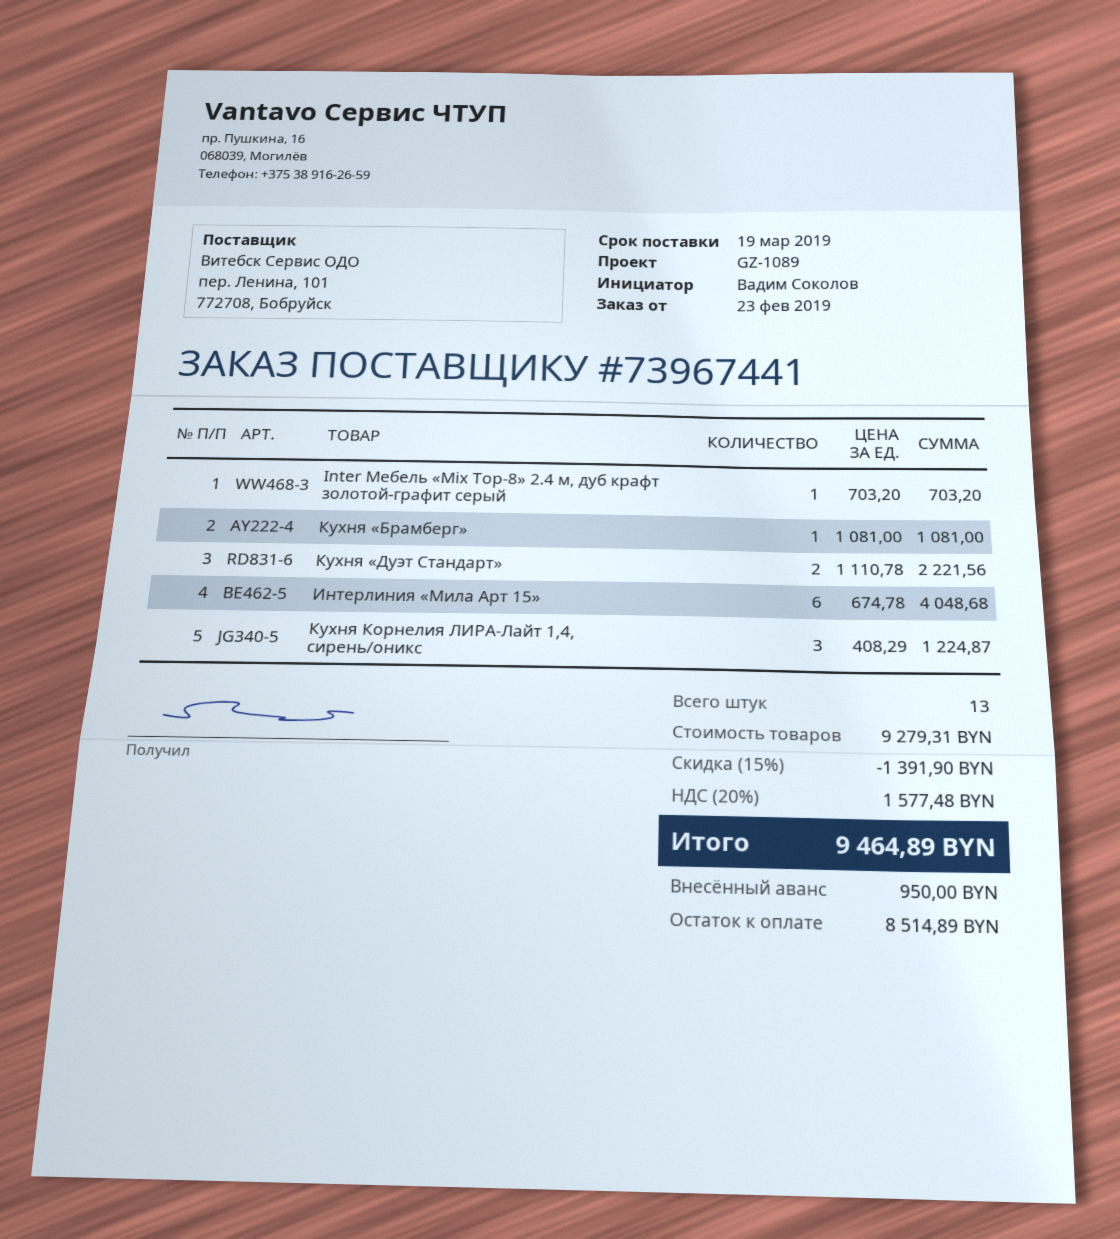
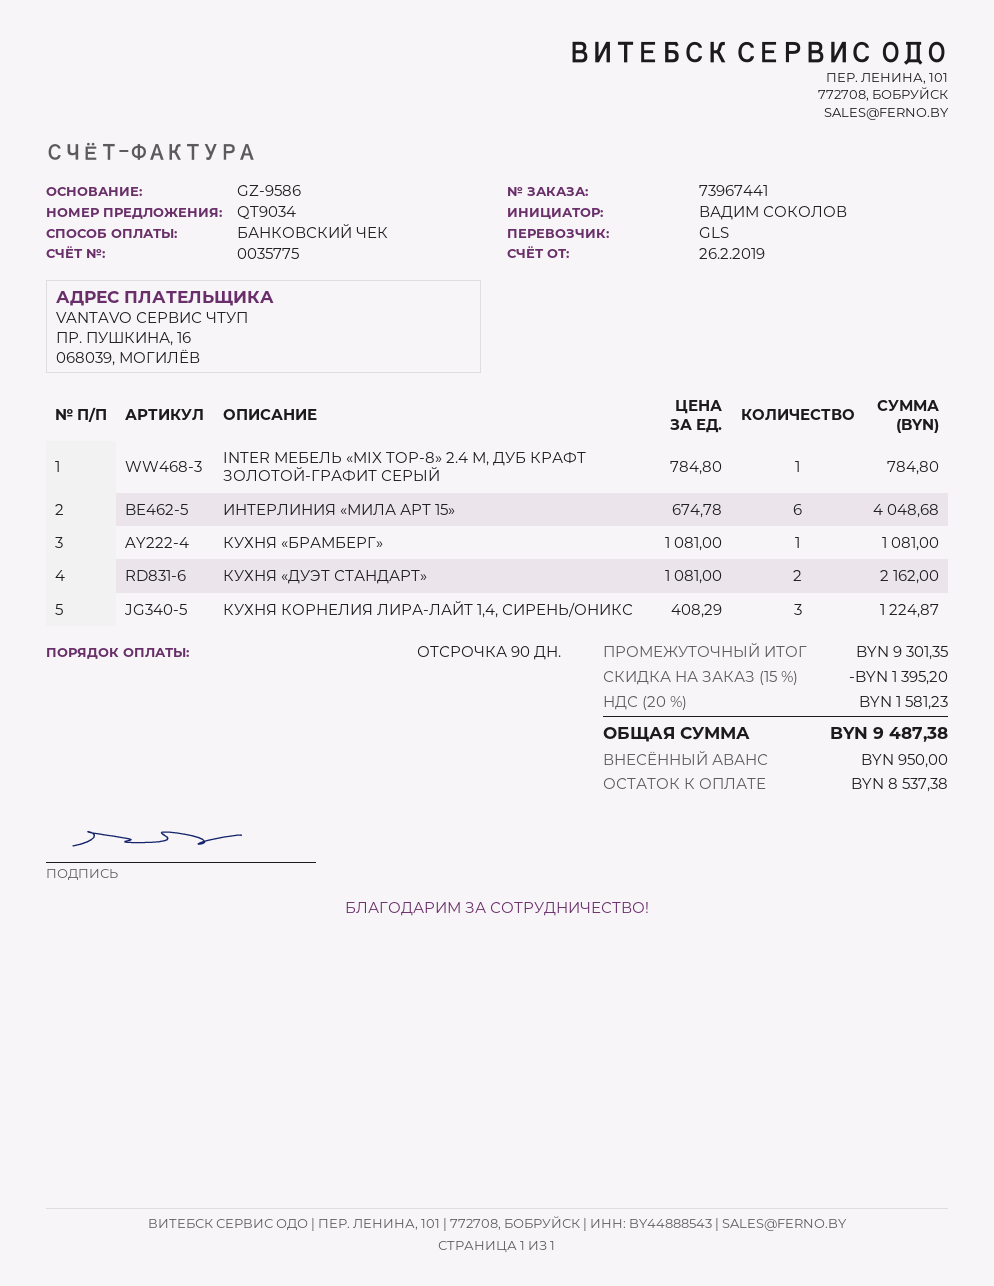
reference: GZ-1089 -> GZ-9586
Inter Мебель «Mix Top-8» 2.4 м, дуб крафт золотой-графит серый: 1 x 703.20 = 703.20 -> 1 x 784.80 = 784.80
Кухня «Дуэт Стандарт»: 2 x 1110.78 = 2221.56 -> 2 x 1081.00 = 2162.00
subtotal: 9279.31 -> 9301.35
discount: 15% = 1391.90 -> 15% = 1395.20
tax: 20% = 1577.48 -> 20% = 1581.23
total: 9464.89 -> 9487.38
balance: 8514.89 -> 8537.38

